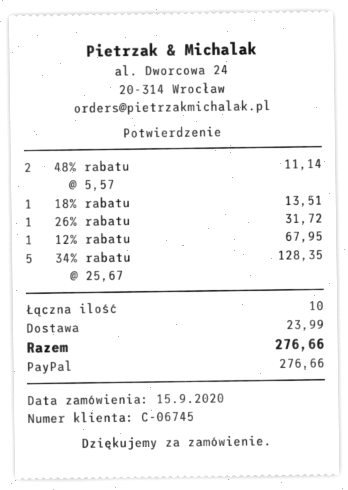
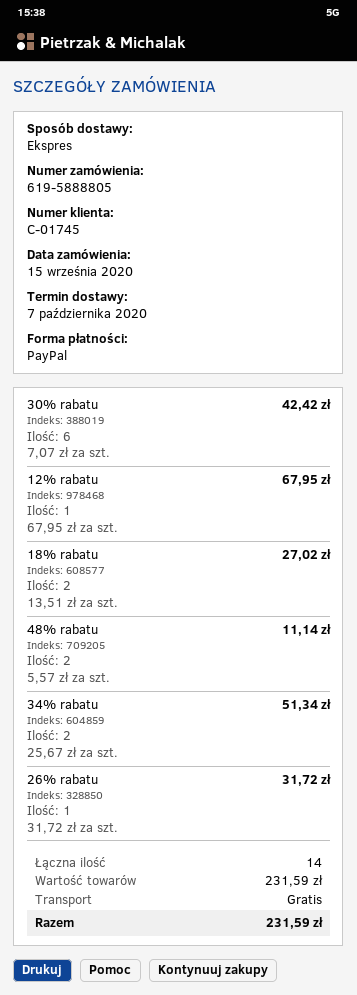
customer number: C-06745 -> C-01745
18% rabatu: 1 x 13.51 = 13.51 -> 2 x 13.51 = 27.02
34% rabatu: 5 x 25.67 = 128.35 -> 2 x 25.67 = 51.34
30% rabatu: none -> 6 x 7.07 = 42.42
total quantity: 10 -> 14
shipping: 23.99 -> 0.00
total: 276.66 -> 231.59

